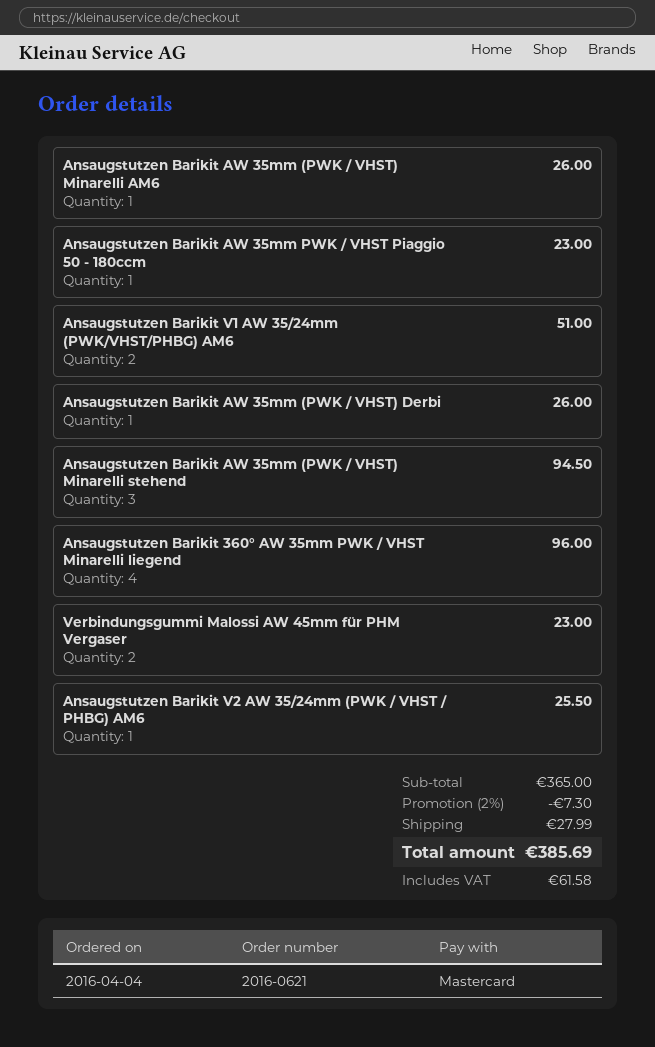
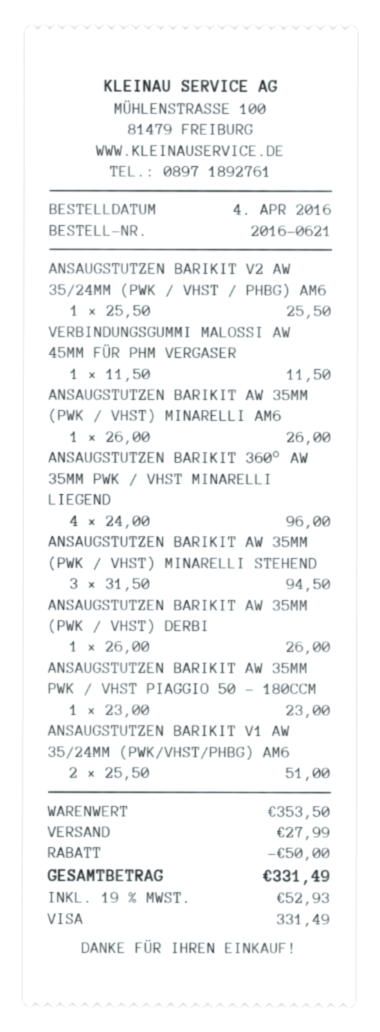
payment method: Mastercard -> Visa
Verbindungsgummi Malossi AW 45mm für PHM Vergaser: 2 for 23.00 -> 1 for 11.50
subtotal: 365.00 -> 353.50
discount: 7.30 -> 50.00
tax: 61.58 -> 52.93
total: 385.69 -> 331.49

